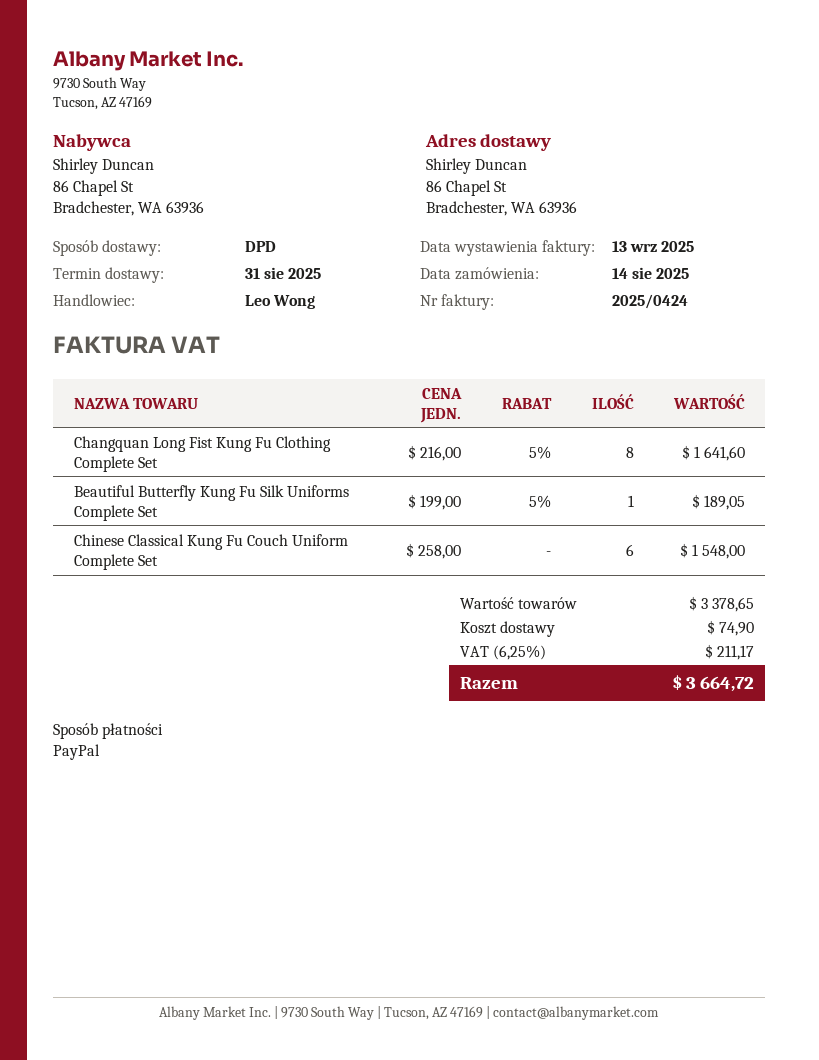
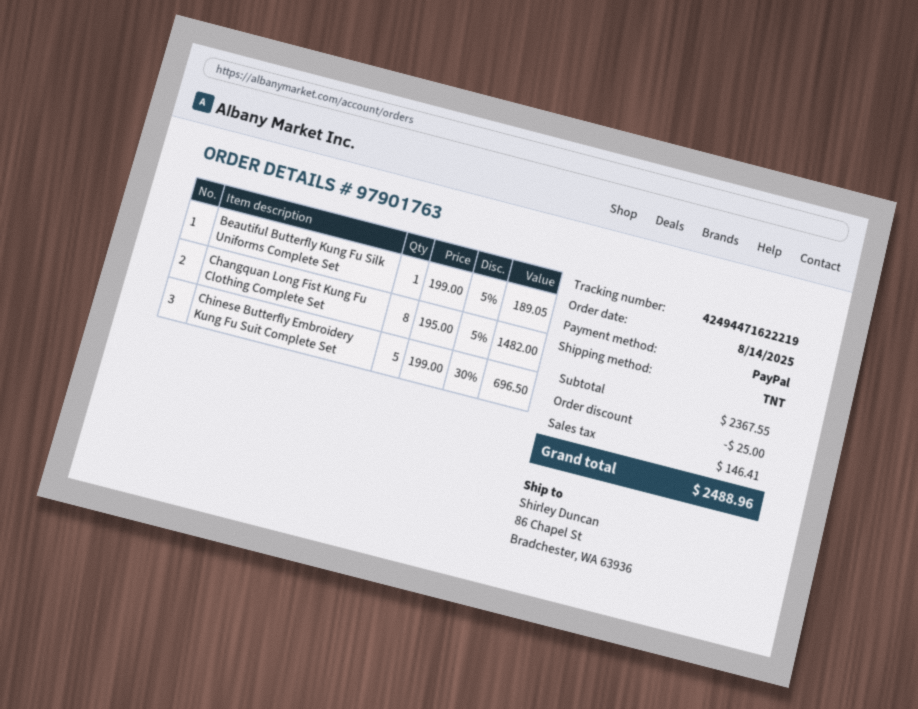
shipping method: DPD -> TNT
Changquan Long Fist Kung Fu Clothing Complete Set: 8 x 216.00 - 5% = 1641.60 -> 8 x 195.00 - 5% = 1482.00
Chinese Classical Kung Fu Couch Uniform Complete Set: 6 x 258.00 = 1548.00 -> none
Chinese Butterfly Embroidery Kung Fu Suit Complete Set: none -> 5 x 199.00 - 30% = 696.50
subtotal: 3378.65 -> 2367.55
discount: none -> 25.00
shipping: 74.90 -> none
tax: 211.17 -> 146.41
total: 3664.72 -> 2488.96

